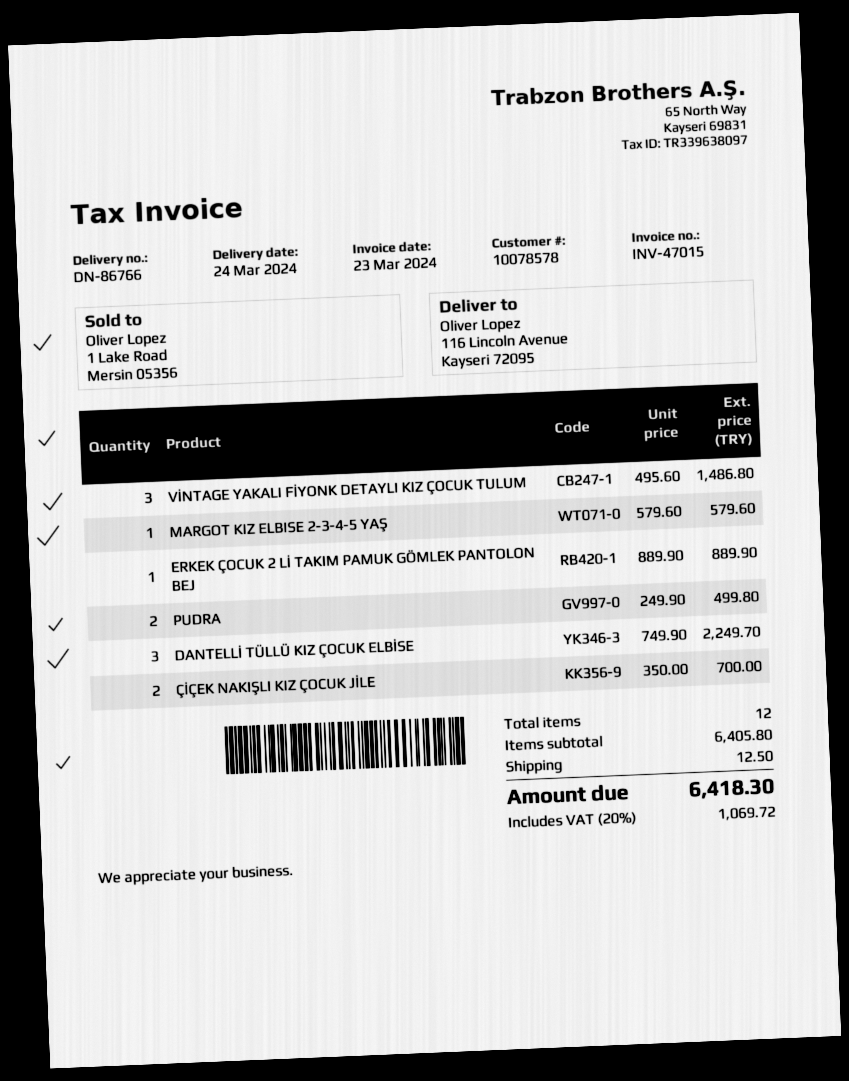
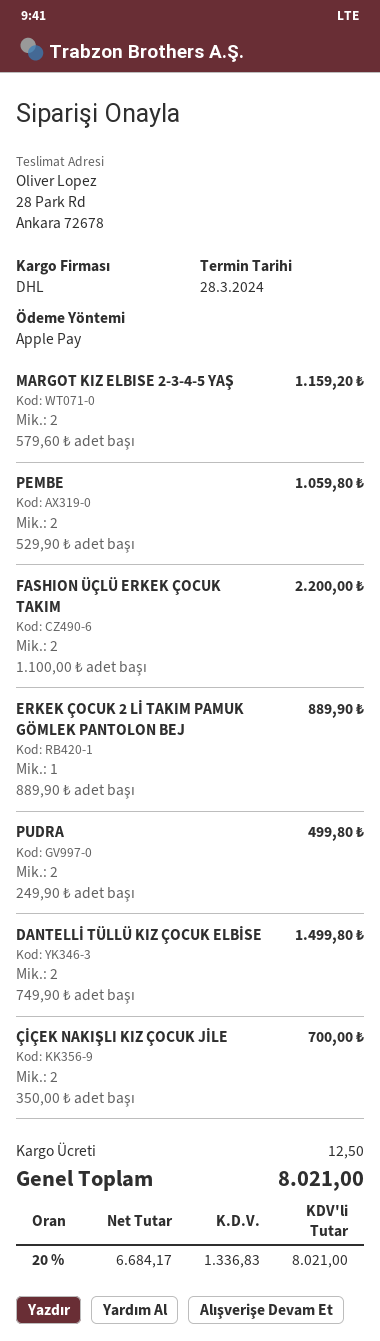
delivery date: 2024-03-24 -> 2024-03-28
ship to: 116 Lincoln Avenue, Kayseri 72095 -> 28 Park Rd, Ankara 72678
VİNTAGE YAKALI FİYONK DETAYLI KIZ ÇOCUK TULUM: 3 x 495.60 = 1486.80 -> none
MARGOT KIZ ELBISE 2-3-4-5 YAŞ: 1 x 579.60 = 579.60 -> 2 x 579.60 = 1159.20
DANTELLİ TÜLLÜ KIZ ÇOCUK ELBİSE: 3 x 749.90 = 2249.70 -> 2 x 749.90 = 1499.80
PEMBE: none -> 2 x 529.90 = 1059.80
FASHION ÜÇLÜ ERKEK ÇOCUK TAKIM: none -> 2 x 1100.00 = 2200.00
tax: 20% = 1069.72 -> 20% = 1336.83
total: 6418.30 -> 8021.00

